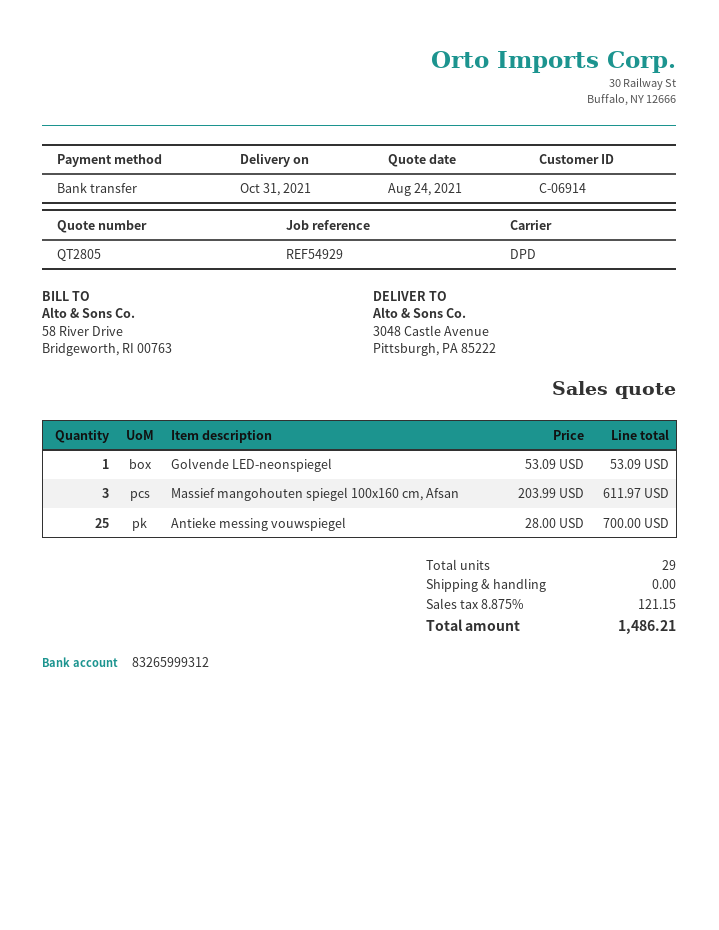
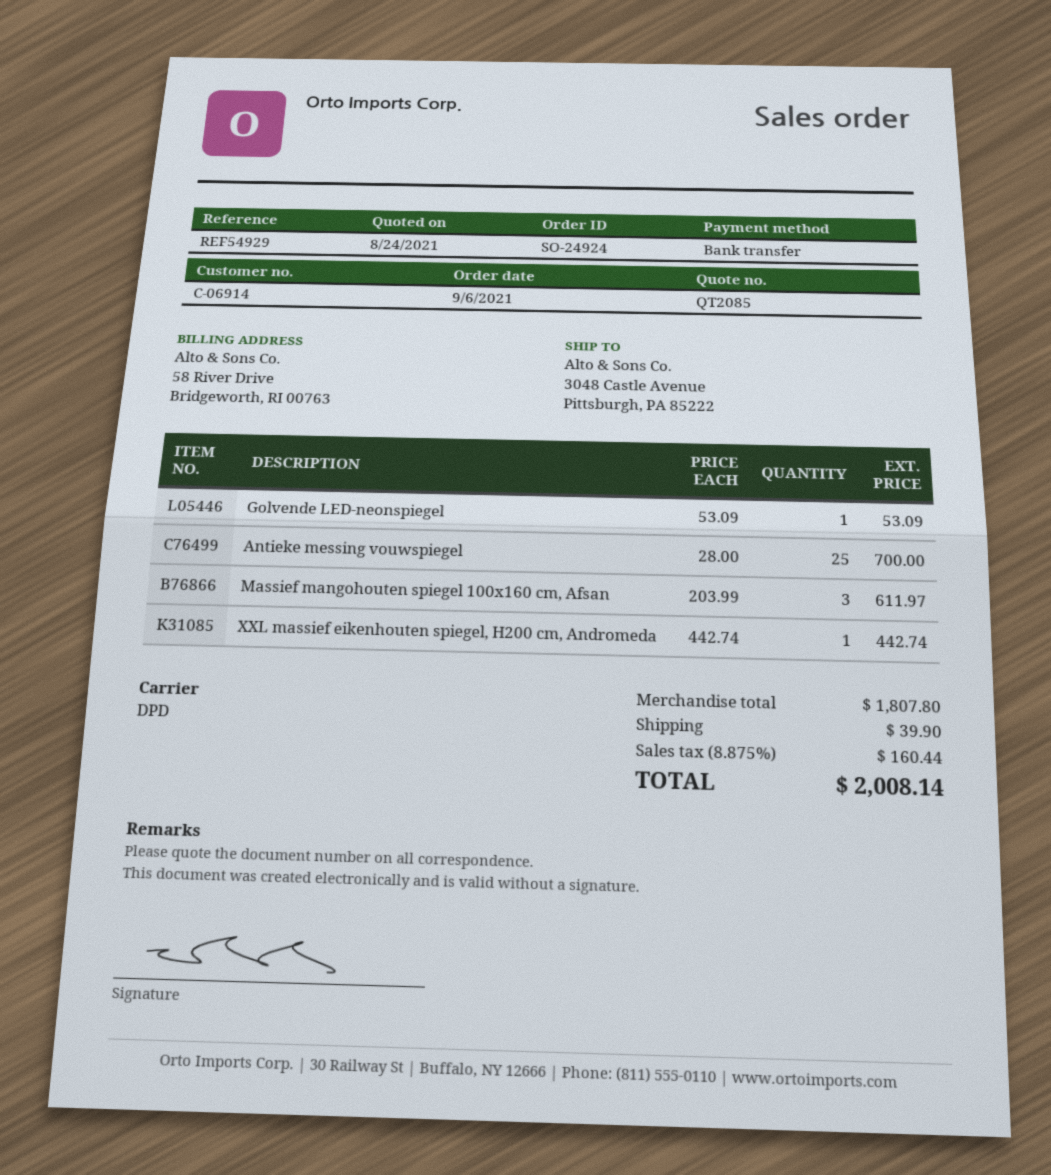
quote number: QT2805 -> QT2085
XXL massief eikenhouten spiegel, H200 cm, Andromeda: none -> 1 x 442.74 = 442.74
shipping: 0.00 -> 39.90
tax: 8.875% = 121.15 -> 8.875% = 160.44
total: 1486.21 -> 2008.14

